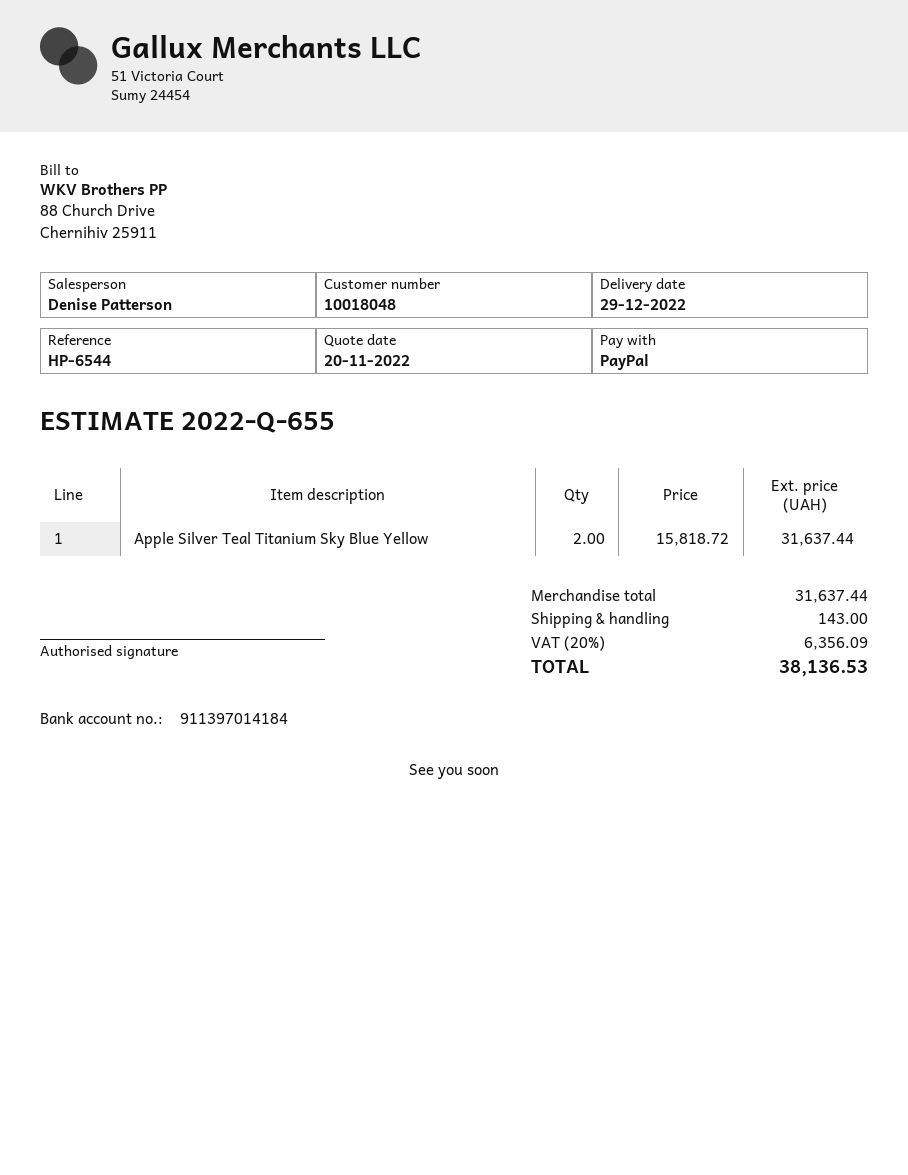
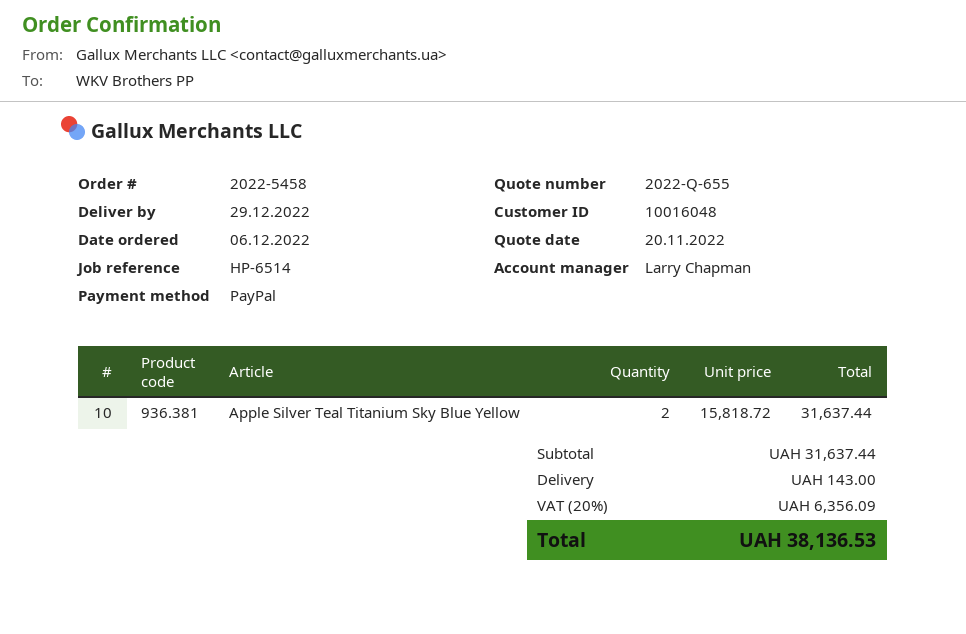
customer number: 10018048 -> 10016048
reference: HP-6544 -> HP-6514
sales rep: Denise Patterson -> Larry Chapman

